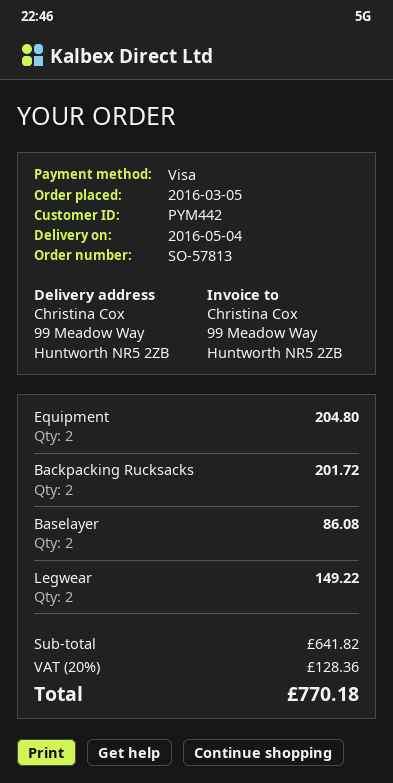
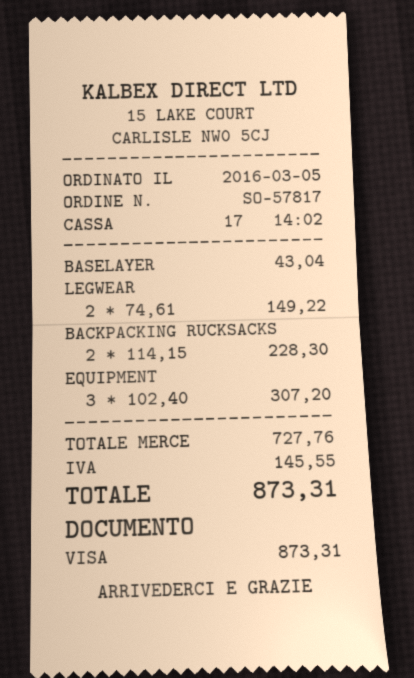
order number: SO-57813 -> SO-57817
Equipment: 2 for 204.80 -> 3 for 307.20
Backpacking Rucksacks: 2 for 201.72 -> 2 for 228.30
Baselayer: 2 for 86.08 -> 1 for 43.04
subtotal: 641.82 -> 727.76
tax: 128.36 -> 145.55
total: 770.18 -> 873.31

